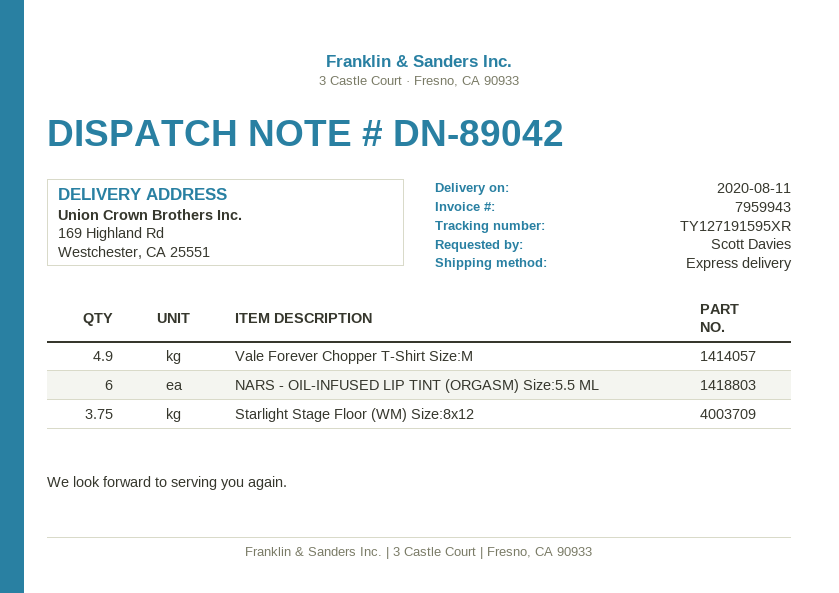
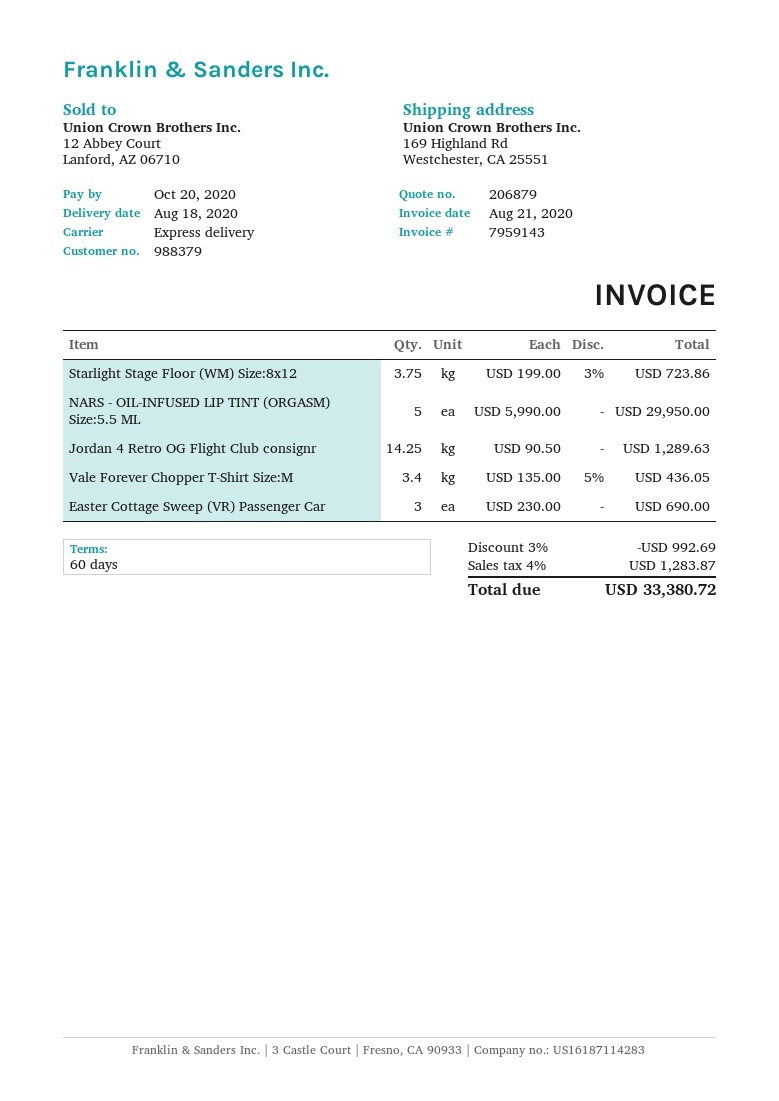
delivery date: 2020-08-11 -> 2020-08-18
invoice number: 7959943 -> 7959143
Vale Forever Chopper T-Shirt Size:M: 4.9 -> 3.4
NARS - OIL-INFUSED LIP TINT (ORGASM) Size:5.5 ML: 6 -> 5
Jordan 4 Retro OG Flight Club consignr: none -> 14.25
Easter Cottage Sweep (VR) Passenger Car: none -> 3

